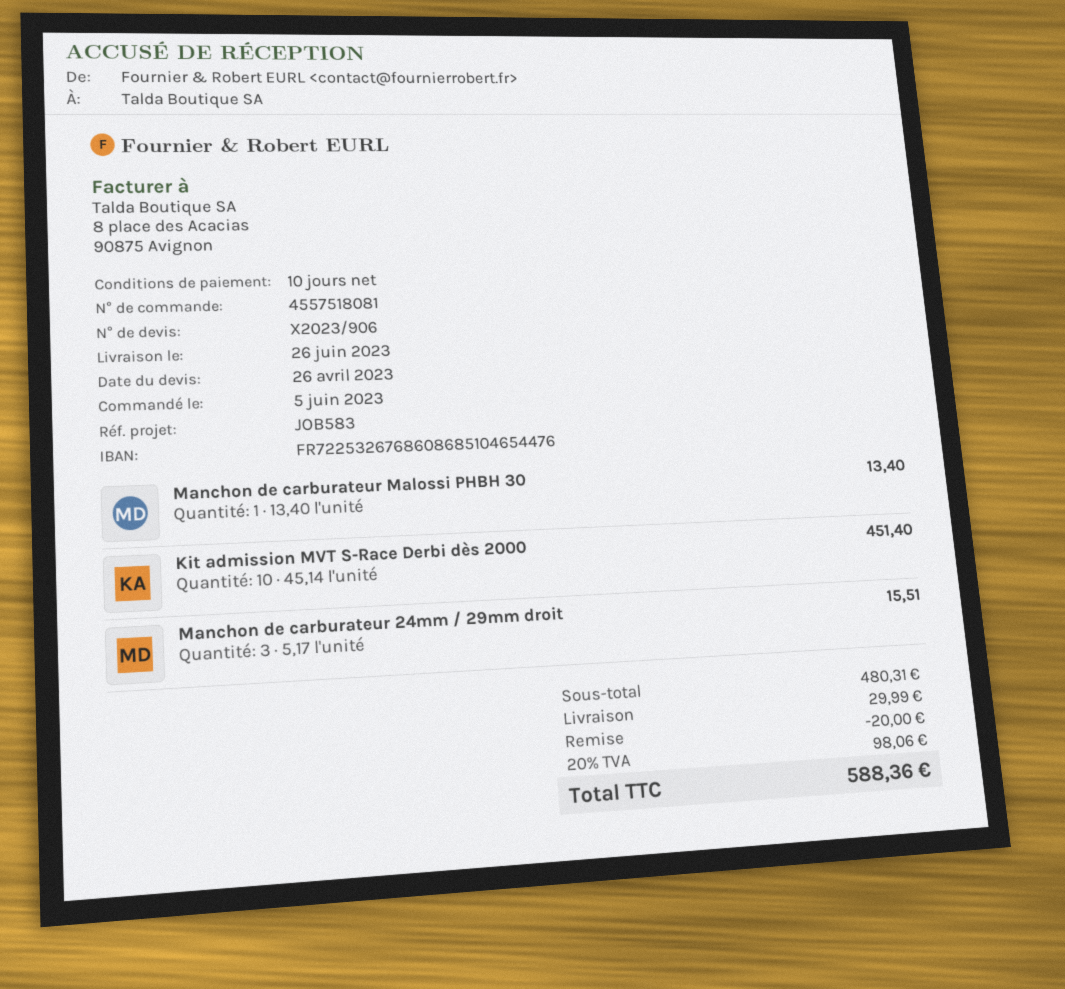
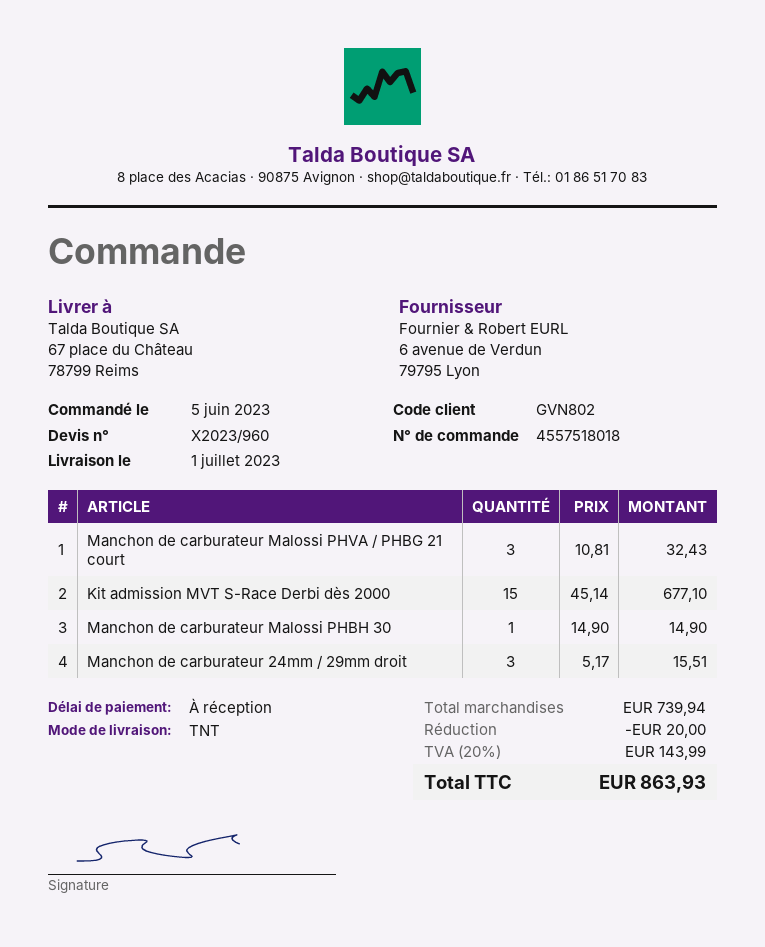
quote number: X2023/906 -> X2023/960
order number: 4557518081 -> 4557518018
delivery date: 2023-06-26 -> 2023-07-01
payment terms: 10 days -> on receipt
Manchon de carburateur Malossi PHBH 30: 1 x 13.40 = 13.40 -> 1 x 14.90 = 14.90
Kit admission MVT S-Race Derbi dès 2000: 10 x 45.14 = 451.40 -> 15 x 45.14 = 677.10
Manchon de carburateur Malossi PHVA / PHBG 21 court: none -> 3 x 10.81 = 32.43
subtotal: 480.31 -> 739.94
shipping: 29.99 -> none
tax: 20% = 98.06 -> 20% = 143.99
total: 588.36 -> 863.93

